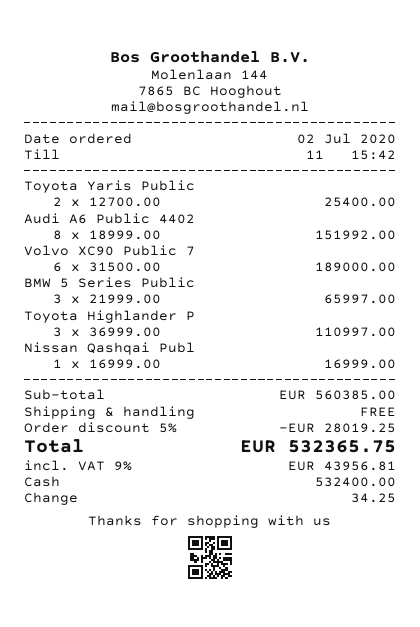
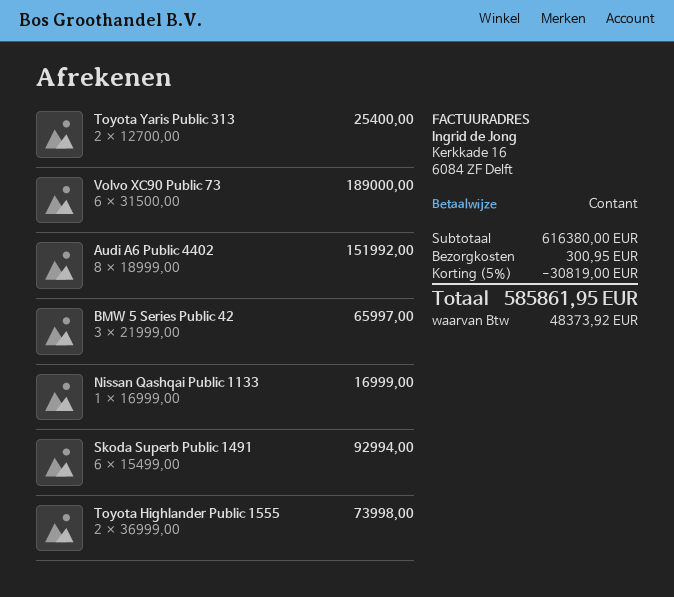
Toyota Highlander P: 3 x 36999.00 = 110997.00 -> 2 x 36999.00 = 73998.00
Skoda Superb Public 1491: none -> 6 x 15499.00 = 92994.00
subtotal: 560385.00 -> 616380.00
discount: 5% = 28019.25 -> 5% = 30819.00
shipping: 0.00 -> 300.95
tax: 43956.81 -> 48373.92
total: 532365.75 -> 585861.95

